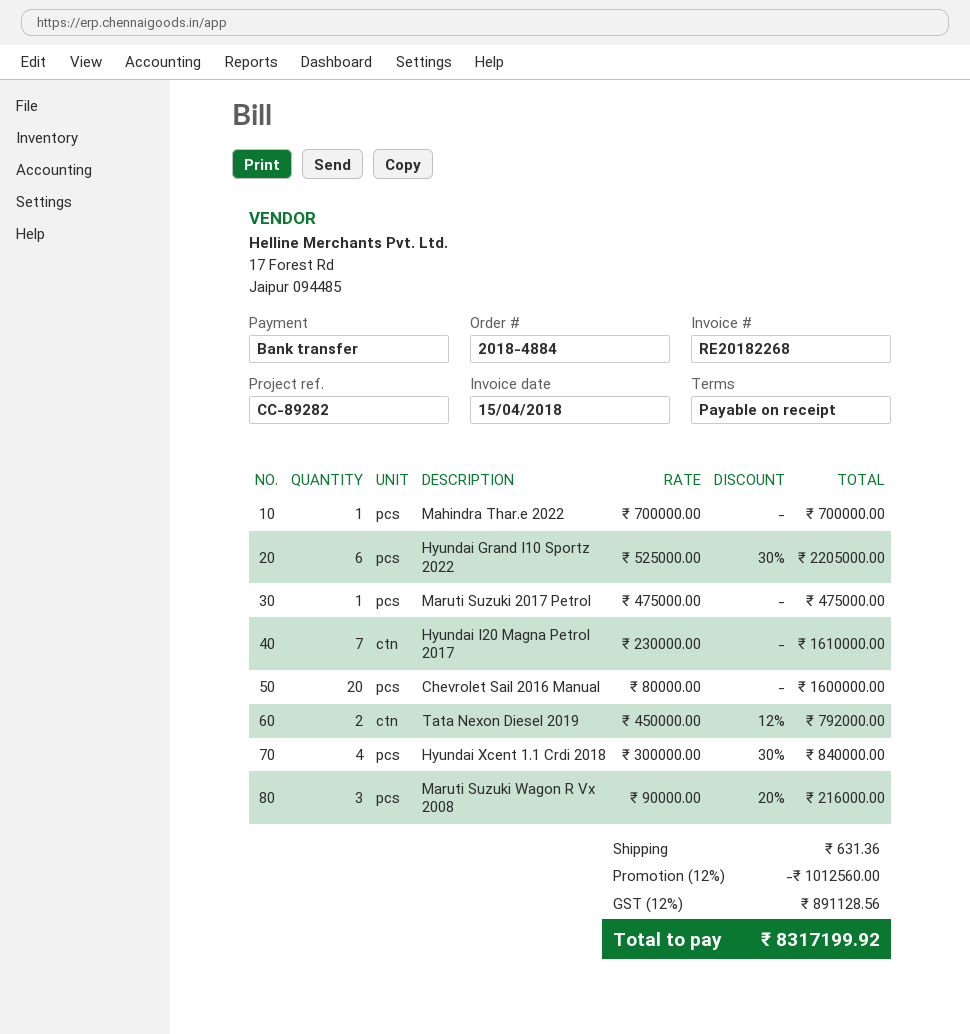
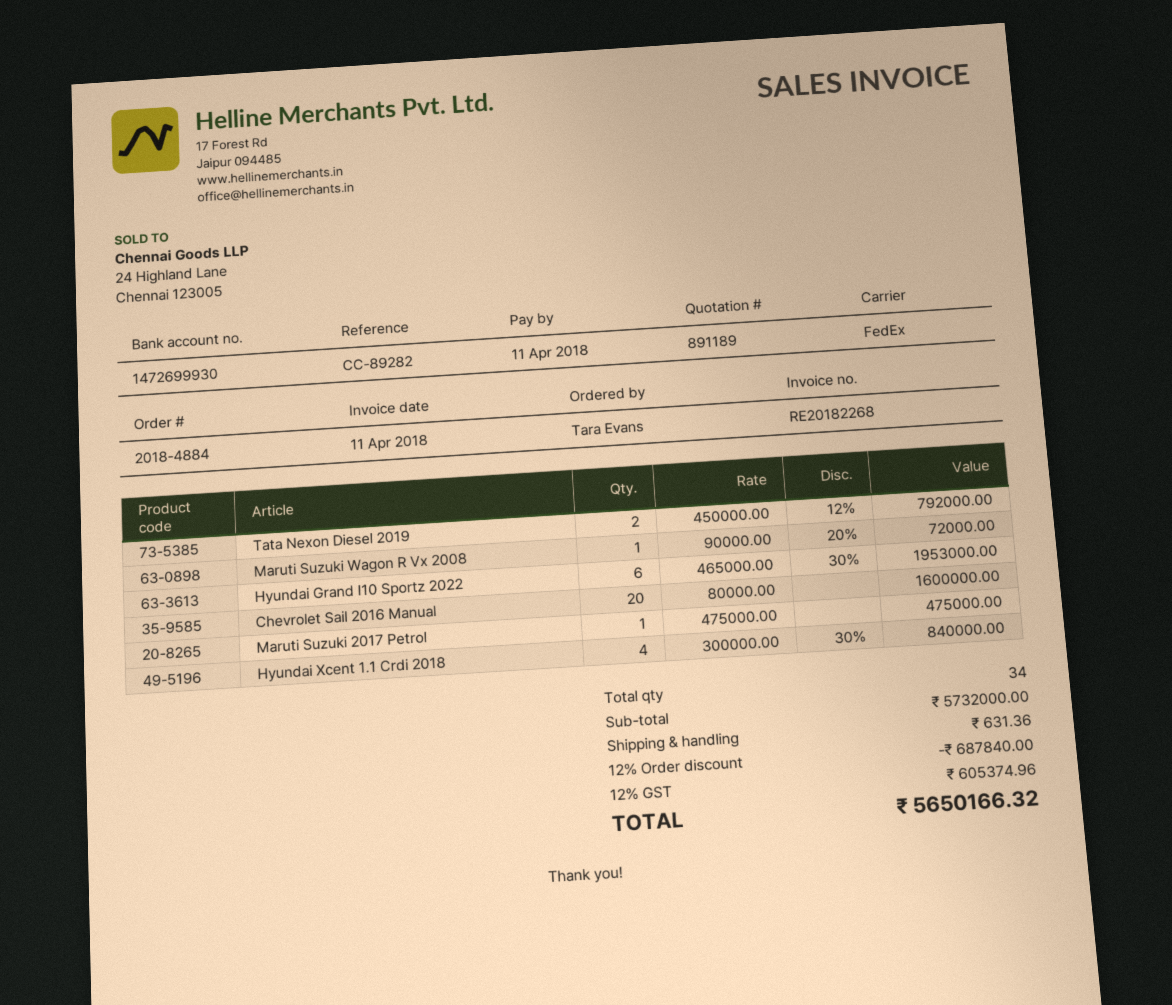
invoice date: 2018-04-15 -> 2018-04-11
Mahindra Thar.e 2022: 1 x 700000.00 = 700000.00 -> none
Hyundai Grand I10 Sportz 2022: 6 x 525000.00 - 30% = 2205000.00 -> 6 x 465000.00 - 30% = 1953000.00
Hyundai I20 Magna Petrol 2017: 7 x 230000.00 = 1610000.00 -> none
Maruti Suzuki Wagon R Vx 2008: 3 x 90000.00 - 20% = 216000.00 -> 1 x 90000.00 - 20% = 72000.00
discount: 12% = 1012560.00 -> 12% = 687840.00
tax: 12% = 891128.56 -> 12% = 605374.96
total: 8317199.92 -> 5650166.32

